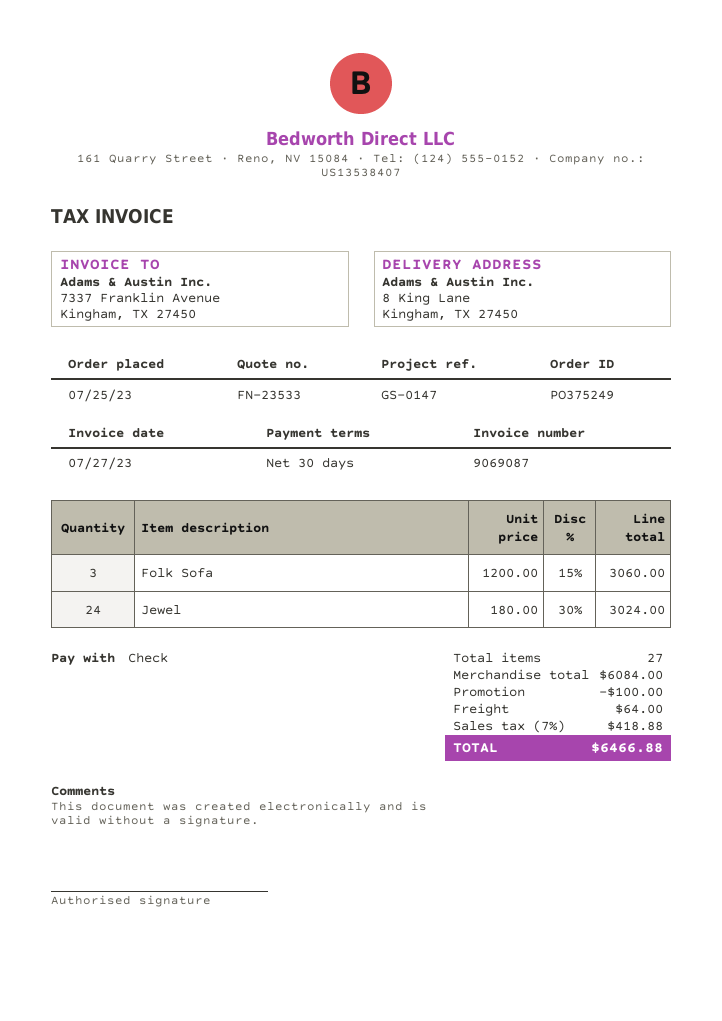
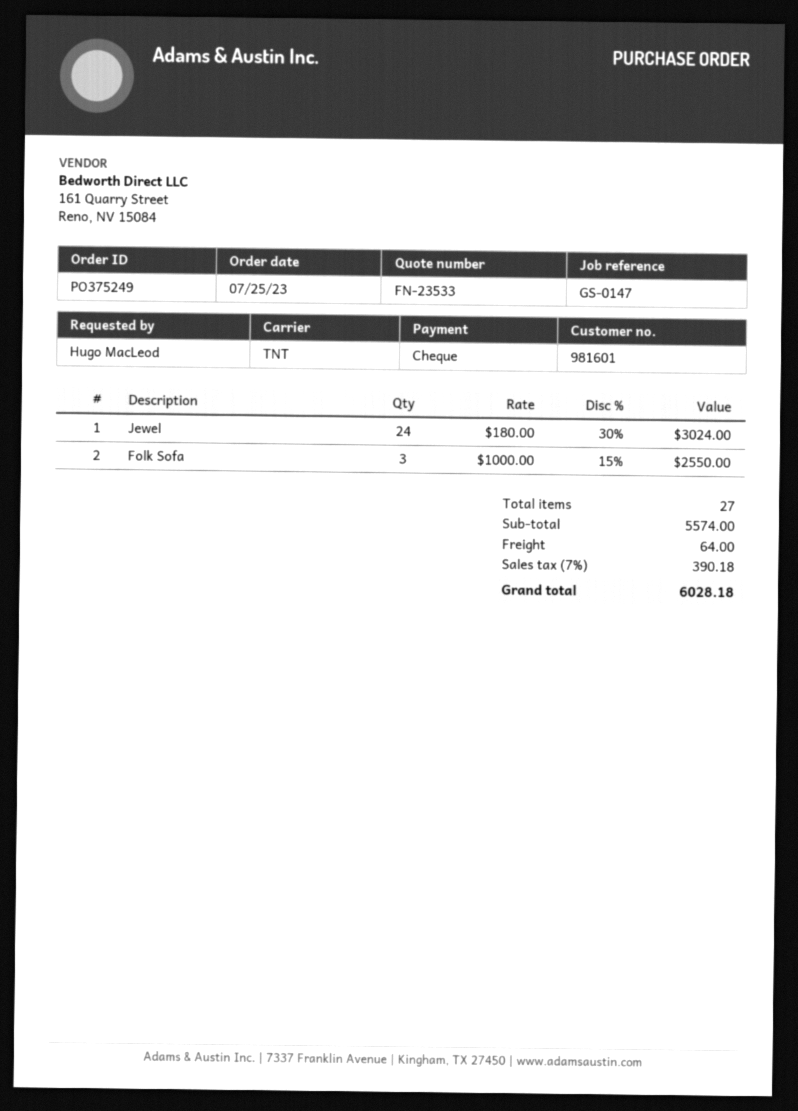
Folk Sofa: 3 x 1200.00 - 15% = 3060.00 -> 3 x 1000.00 - 15% = 2550.00
subtotal: 6084.00 -> 5574.00
discount: 100.00 -> none
tax: 7% = 418.88 -> 7% = 390.18
total: 6466.88 -> 6028.18

